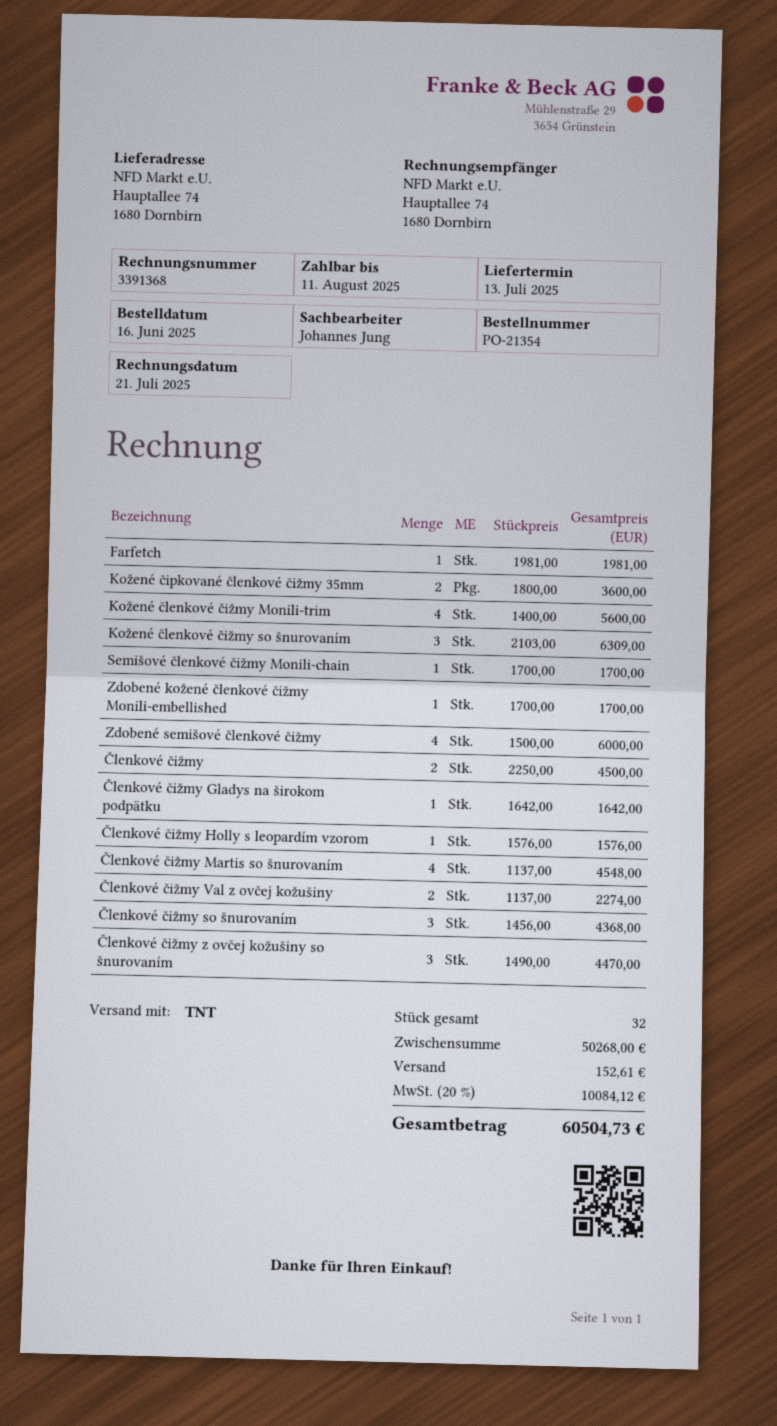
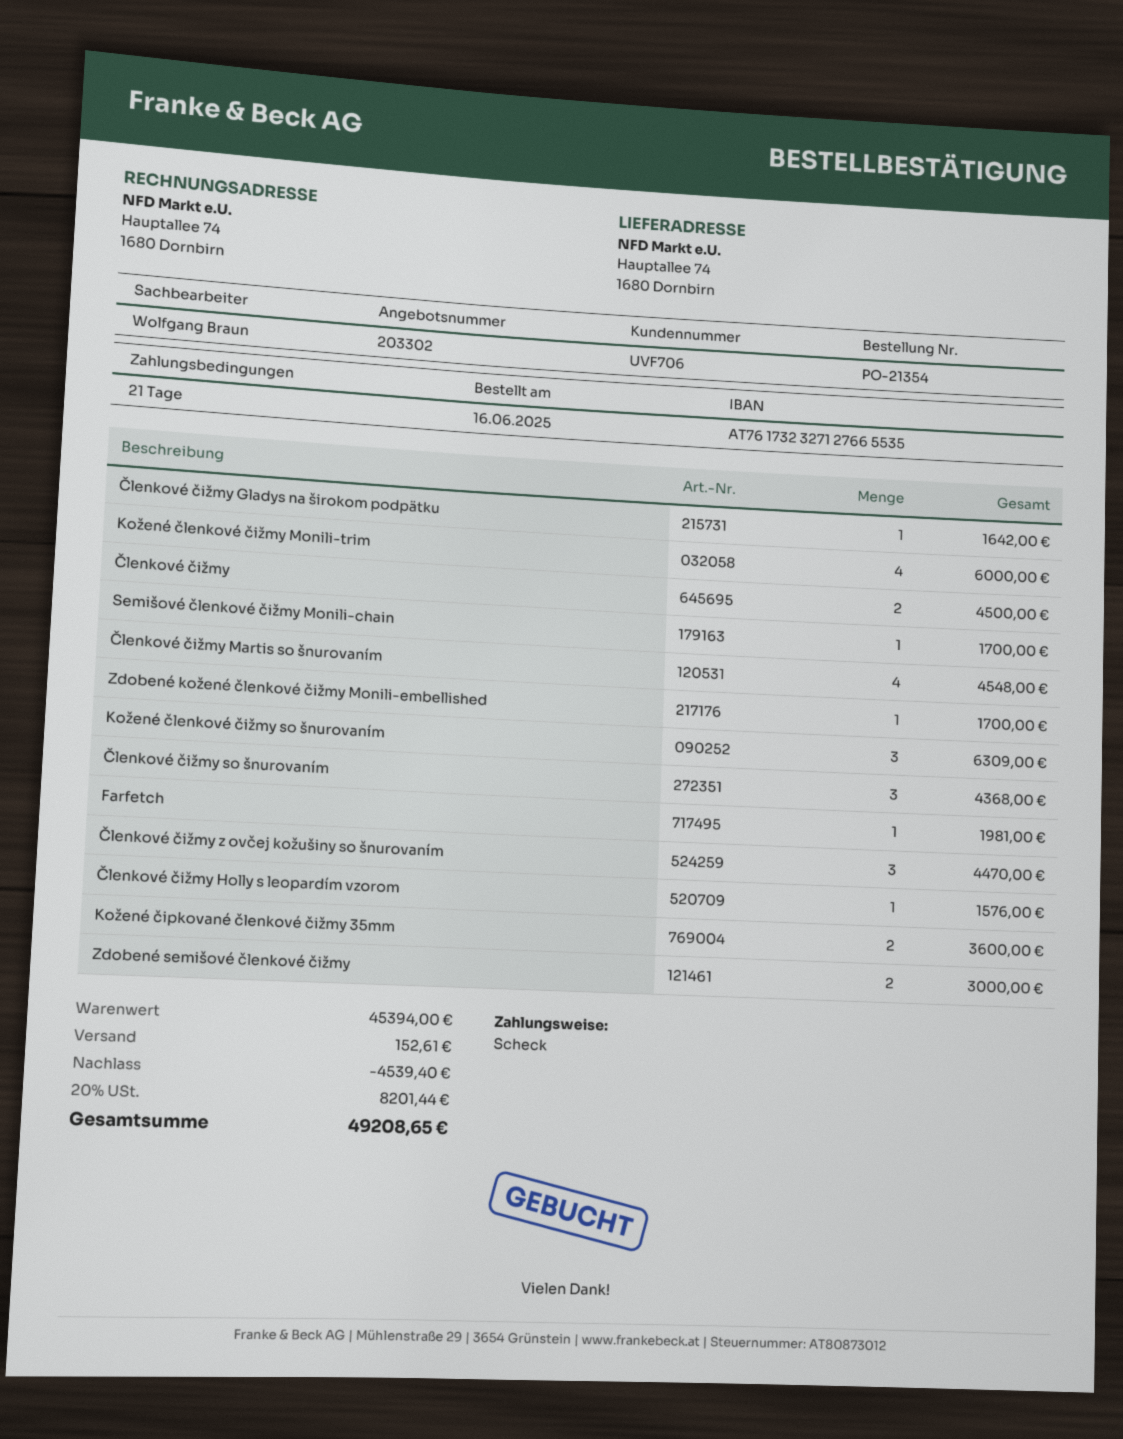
sales rep: Johannes Jung -> Wolfgang Braun
Kožené členkové čižmy Monili-trim: 4 for 5600.00 -> 4 for 6000.00
Zdobené semišové členkové čižmy: 4 for 6000.00 -> 2 for 3000.00
Členkové čižmy Val z ovčej kožušiny: 2 for 2274.00 -> none
subtotal: 50268.00 -> 45394.00
discount: none -> 4539.40
tax: 20% = 10084.12 -> 20% = 8201.44
total: 60504.73 -> 49208.65

